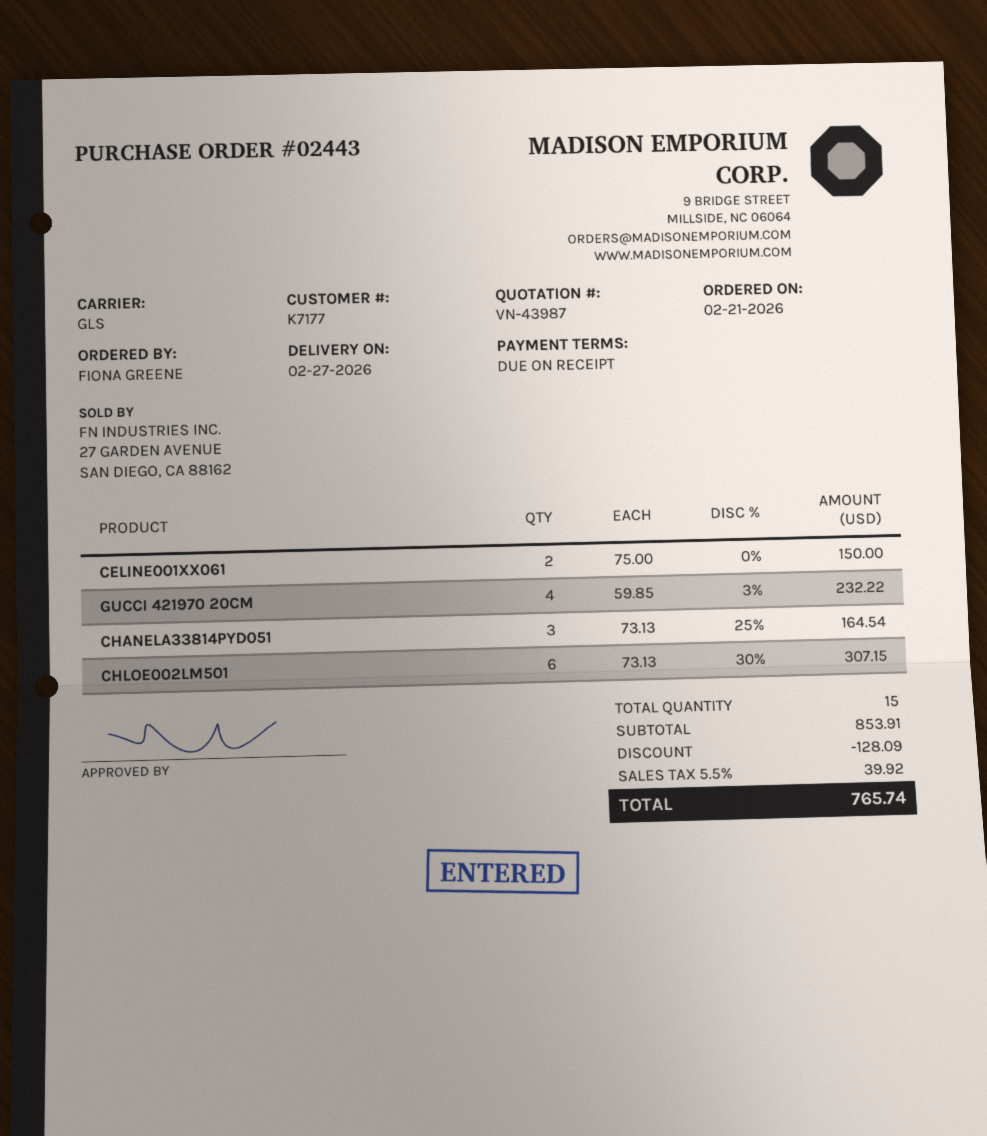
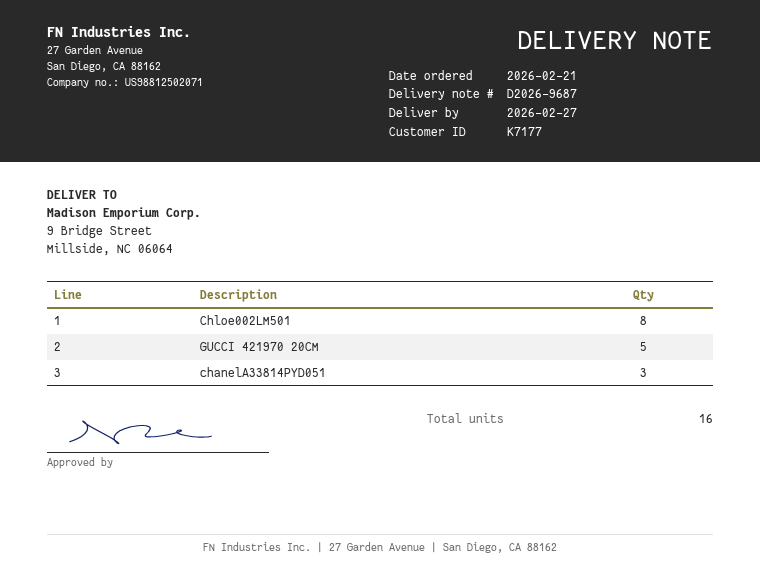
CELINE001XX061: 2 -> none
GUCCI 421970 20CM: 4 -> 5
CHLOE002LM501: 6 -> 8
total quantity: 15 -> 16

